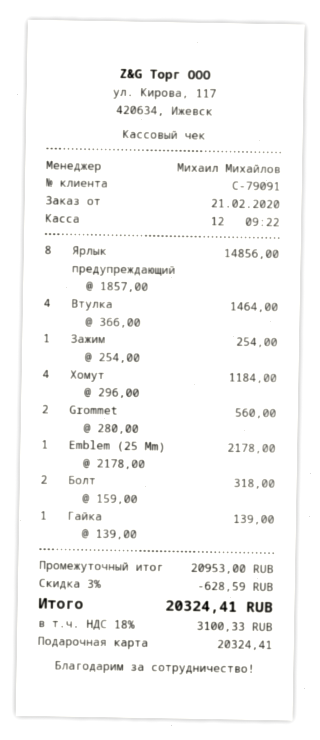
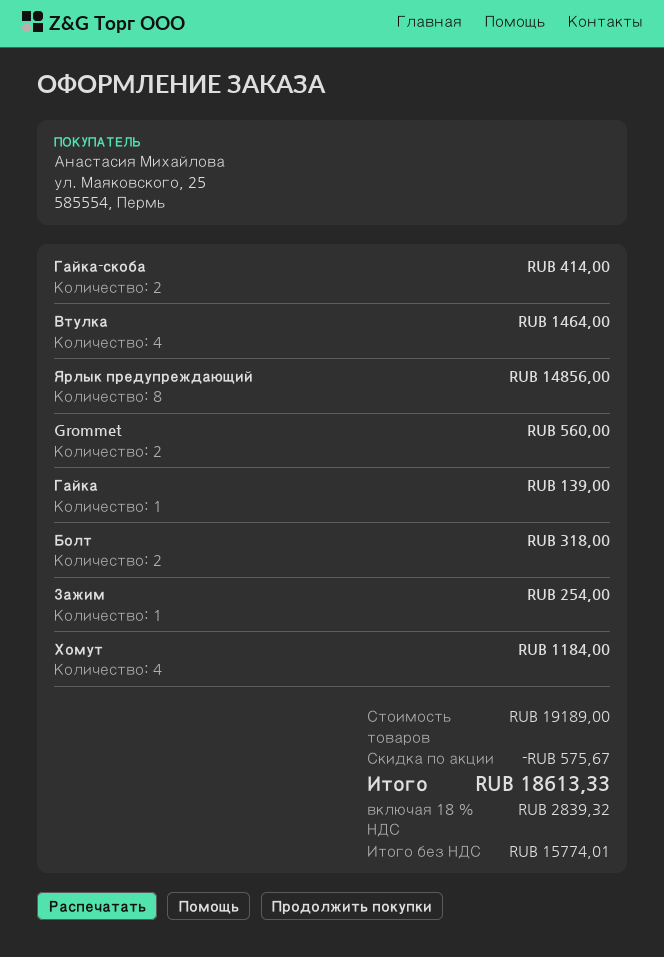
Emblem (25 Mm): 1 for 2178.00 -> none
Гайка-скоба: none -> 2 for 414.00
subtotal: 20953.00 -> 19189.00
discount: 628.59 -> 575.67
tax: 18% = 3100.33 -> 18% = 2839.32
total: 20324.41 -> 18613.33

